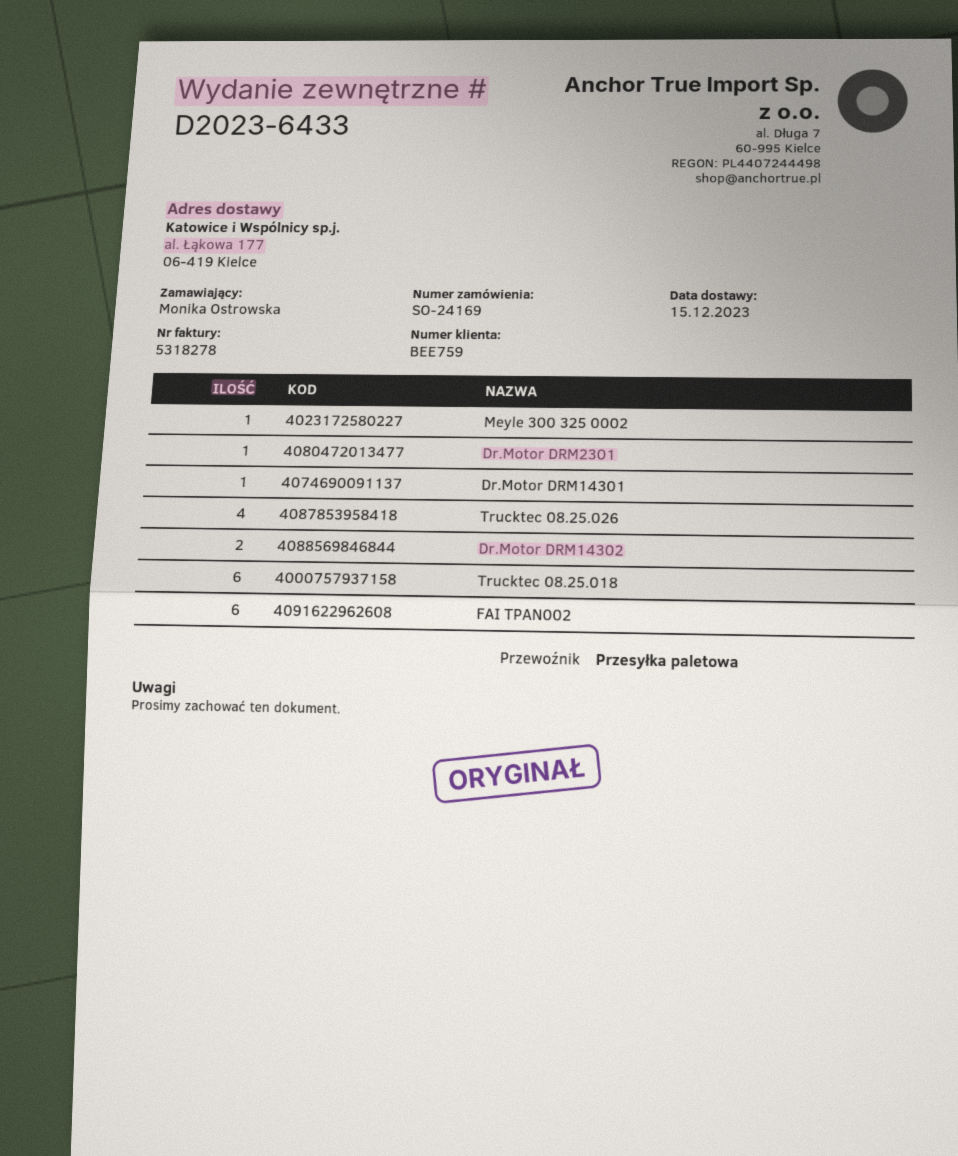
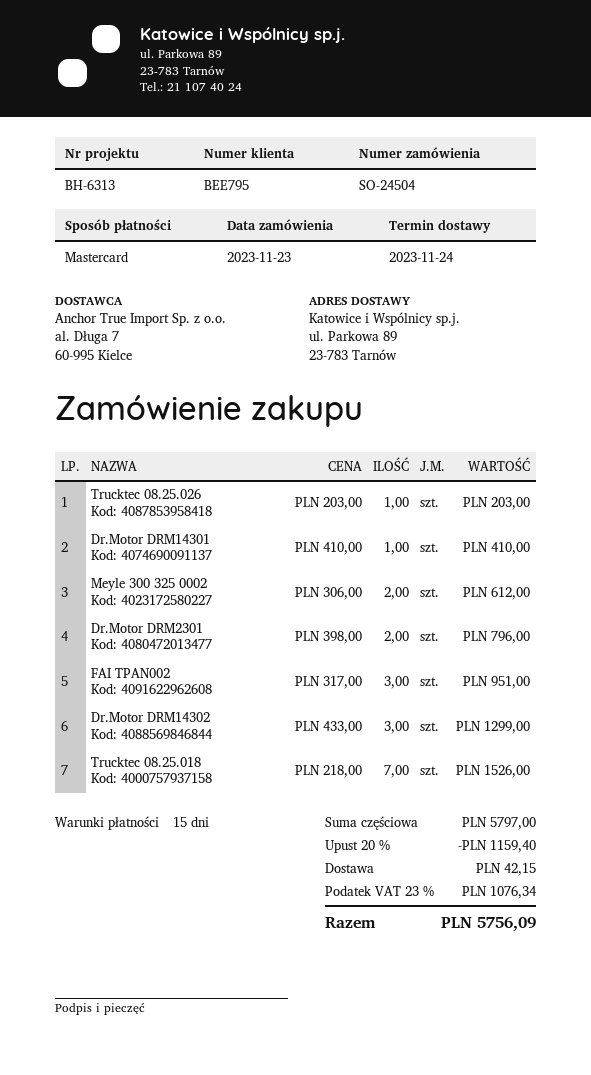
order number: SO-24169 -> SO-24504
delivery date: 2023-12-15 -> 2023-11-24
customer number: BEE759 -> BEE795
ship to: al. Łąkowa 177, 06-419 Kielce -> ul. Parkowa 89, 23-783 Tarnów
Meyle 300 325 0002: 1 -> 2
Dr.Motor DRM2301: 1 -> 2
Trucktec 08.25.026: 4 -> 1
Dr.Motor DRM14302: 2 -> 3
Trucktec 08.25.018: 6 -> 7
FAI TPAN002: 6 -> 3

